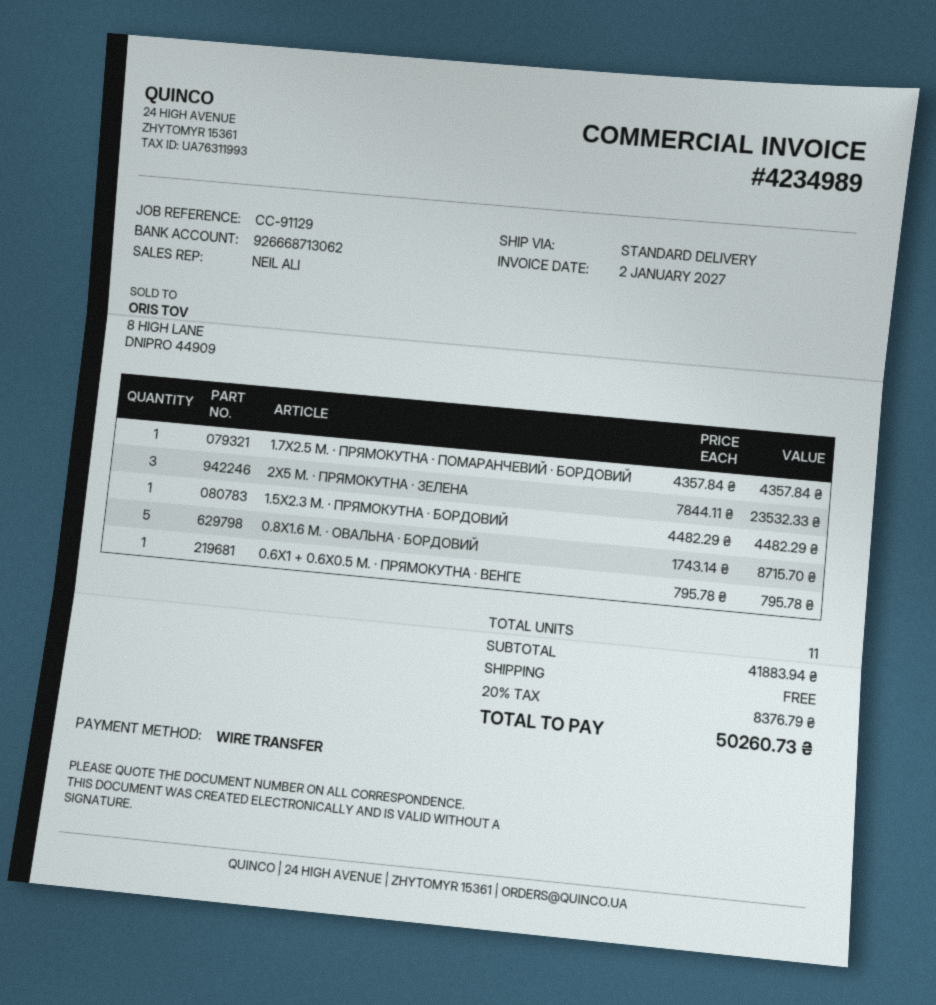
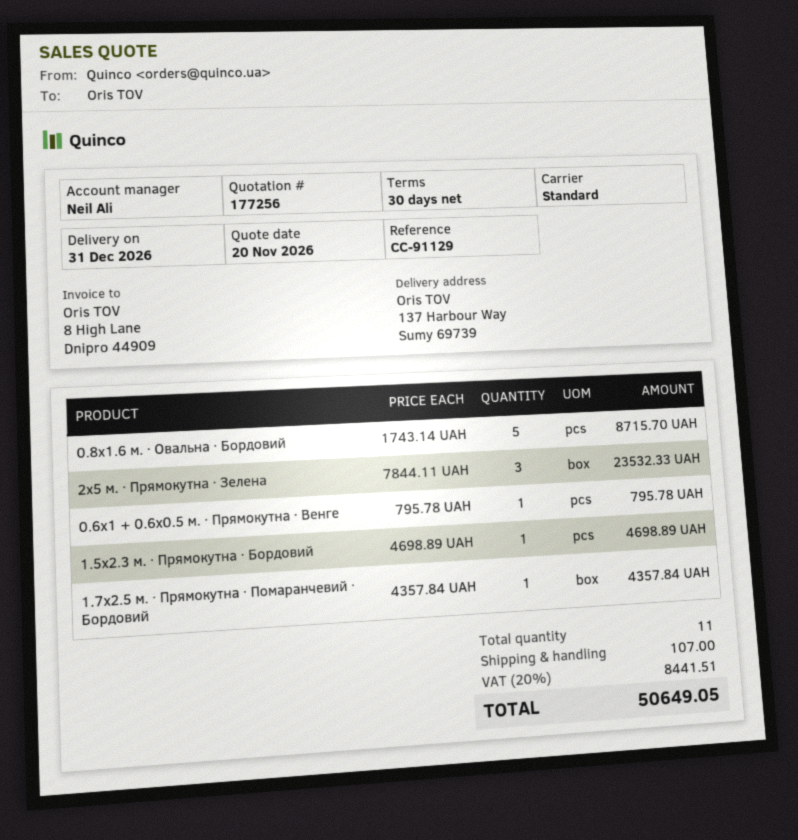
1.5X2.3 М. · ПРЯМОКУТНА · БОРДОВИЙ: 1 x 4482.29 = 4482.29 -> 1 x 4698.89 = 4698.89
shipping: 0.00 -> 107.00
tax: 20% = 8376.79 -> 20% = 8441.51
total: 50260.73 -> 50649.05

